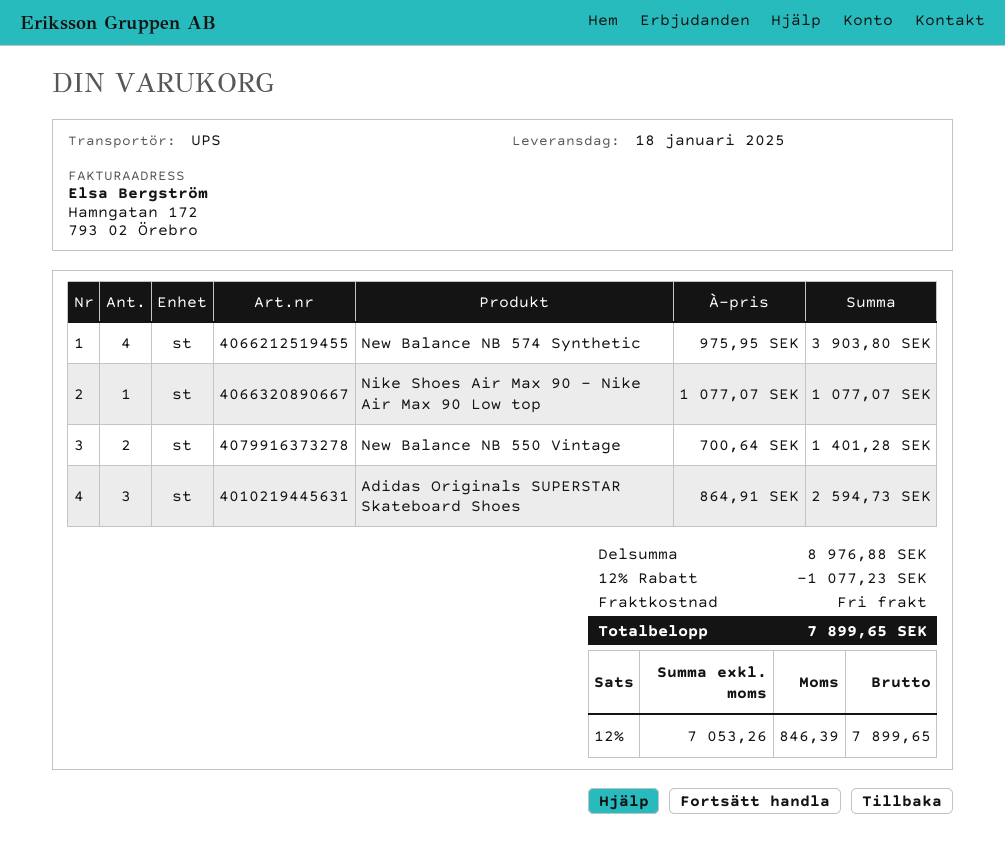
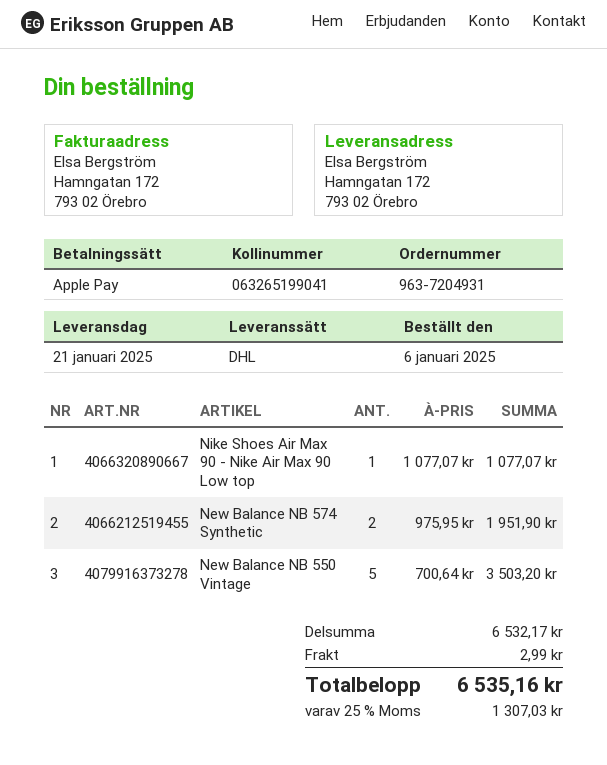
delivery date: 2025-01-18 -> 2025-01-21
shipping method: UPS -> DHL
New Balance NB 574 Synthetic: 4 x 975.95 = 3903.80 -> 2 x 975.95 = 1951.90
New Balance NB 550 Vintage: 2 x 700.64 = 1401.28 -> 5 x 700.64 = 3503.20
Adidas Originals SUPERSTAR Skateboard Shoes: 3 x 864.91 = 2594.73 -> none
subtotal: 8976.88 -> 6532.17
discount: 12% = 1077.23 -> none
shipping: 0.00 -> 2.99
tax: 12% = 846.39 -> 25% = 1307.03
total: 7899.65 -> 6535.16

